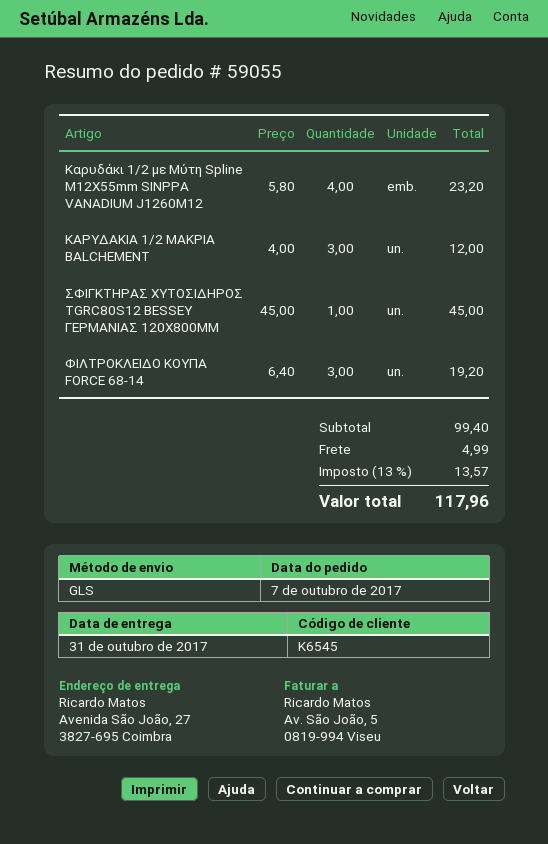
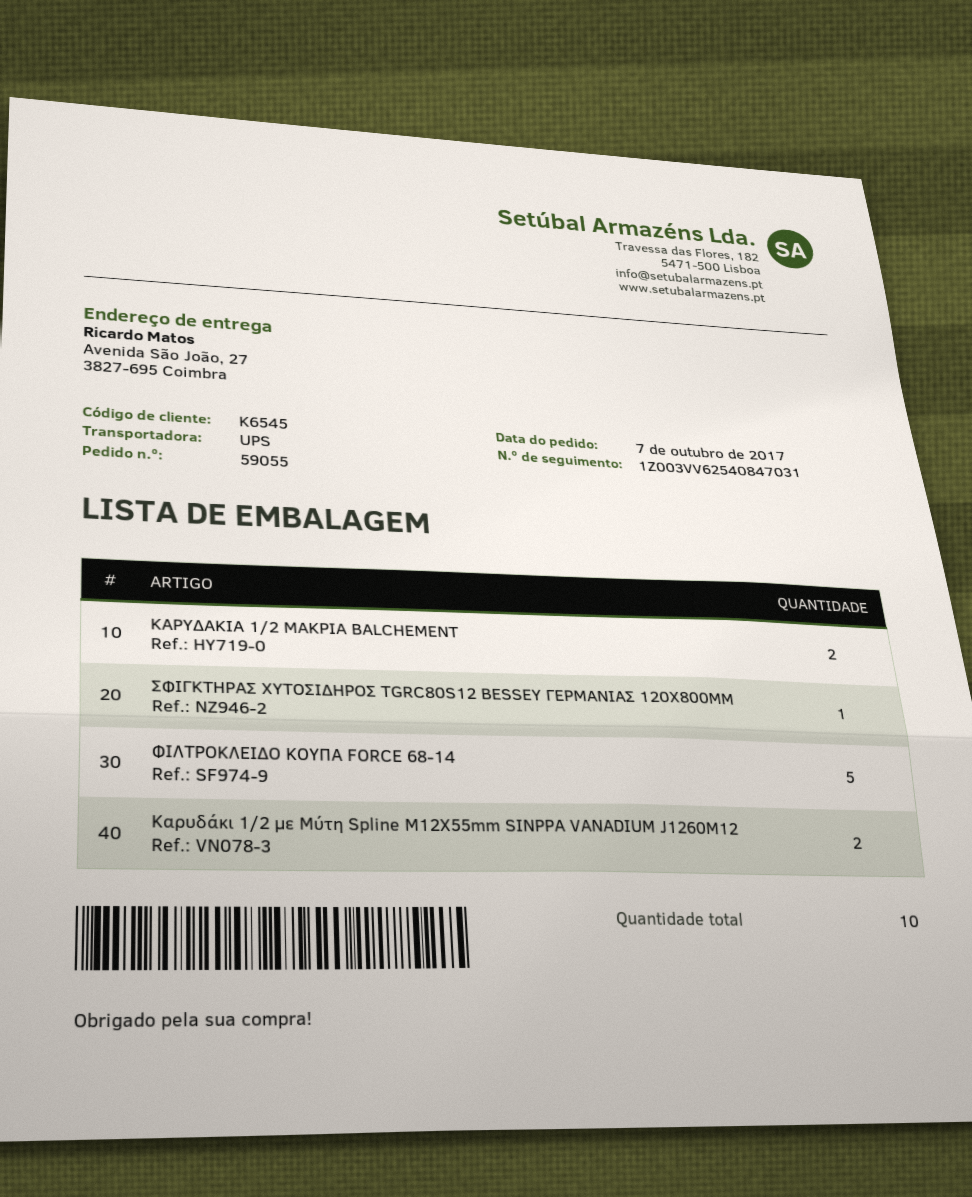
shipping method: GLS -> UPS
Καρυδάκι 1/2 με Μύτη Spline M12Χ55mm SINPPA VANADIUM J1260M12: 4 -> 2
ΚΑΡΥΔΑΚΙΑ 1/2 ΜΑΚΡΙΑ BALCHEMENT: 3 -> 2
ΦΙΛΤΡΟΚΛΕΙΔΟ ΚΟΥΠΑ FORCE 68-14: 3 -> 5

